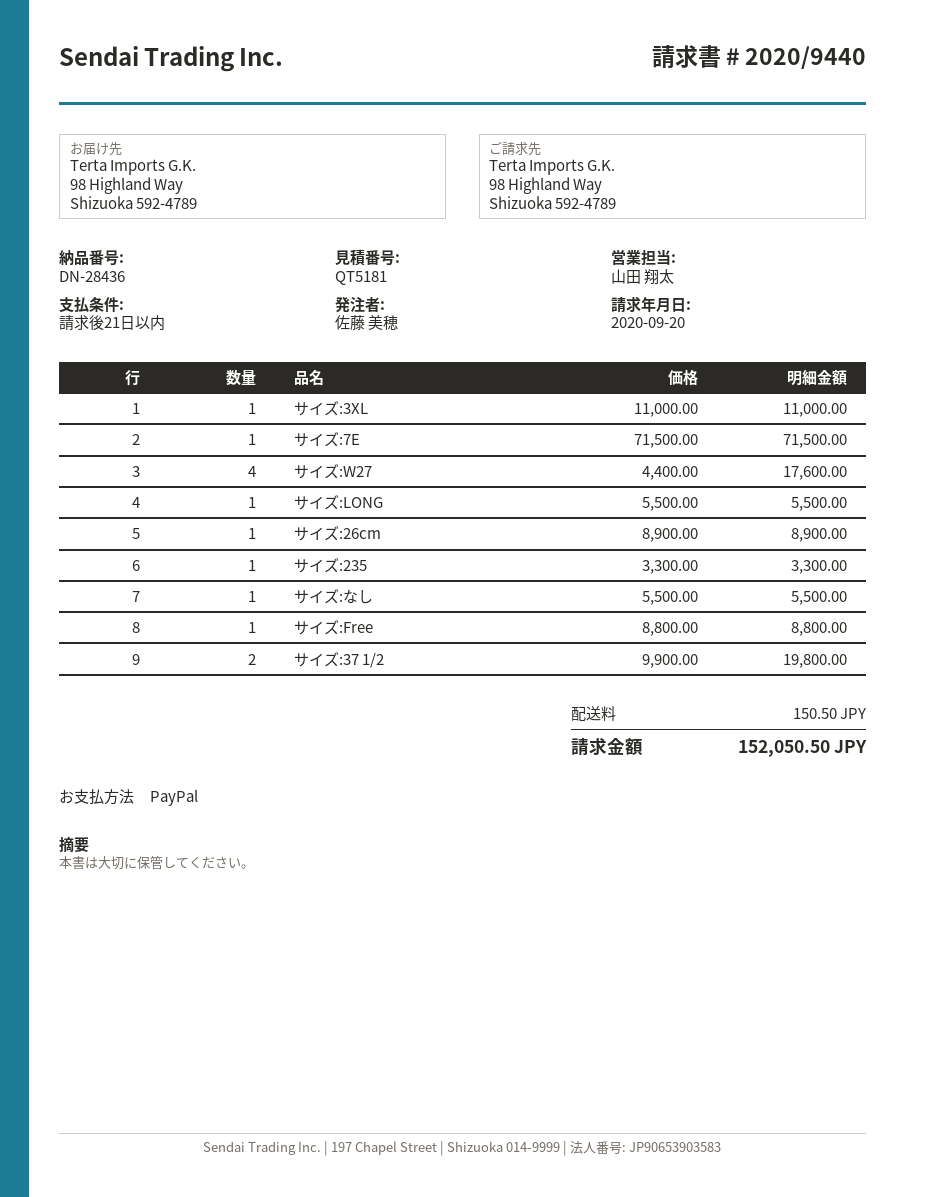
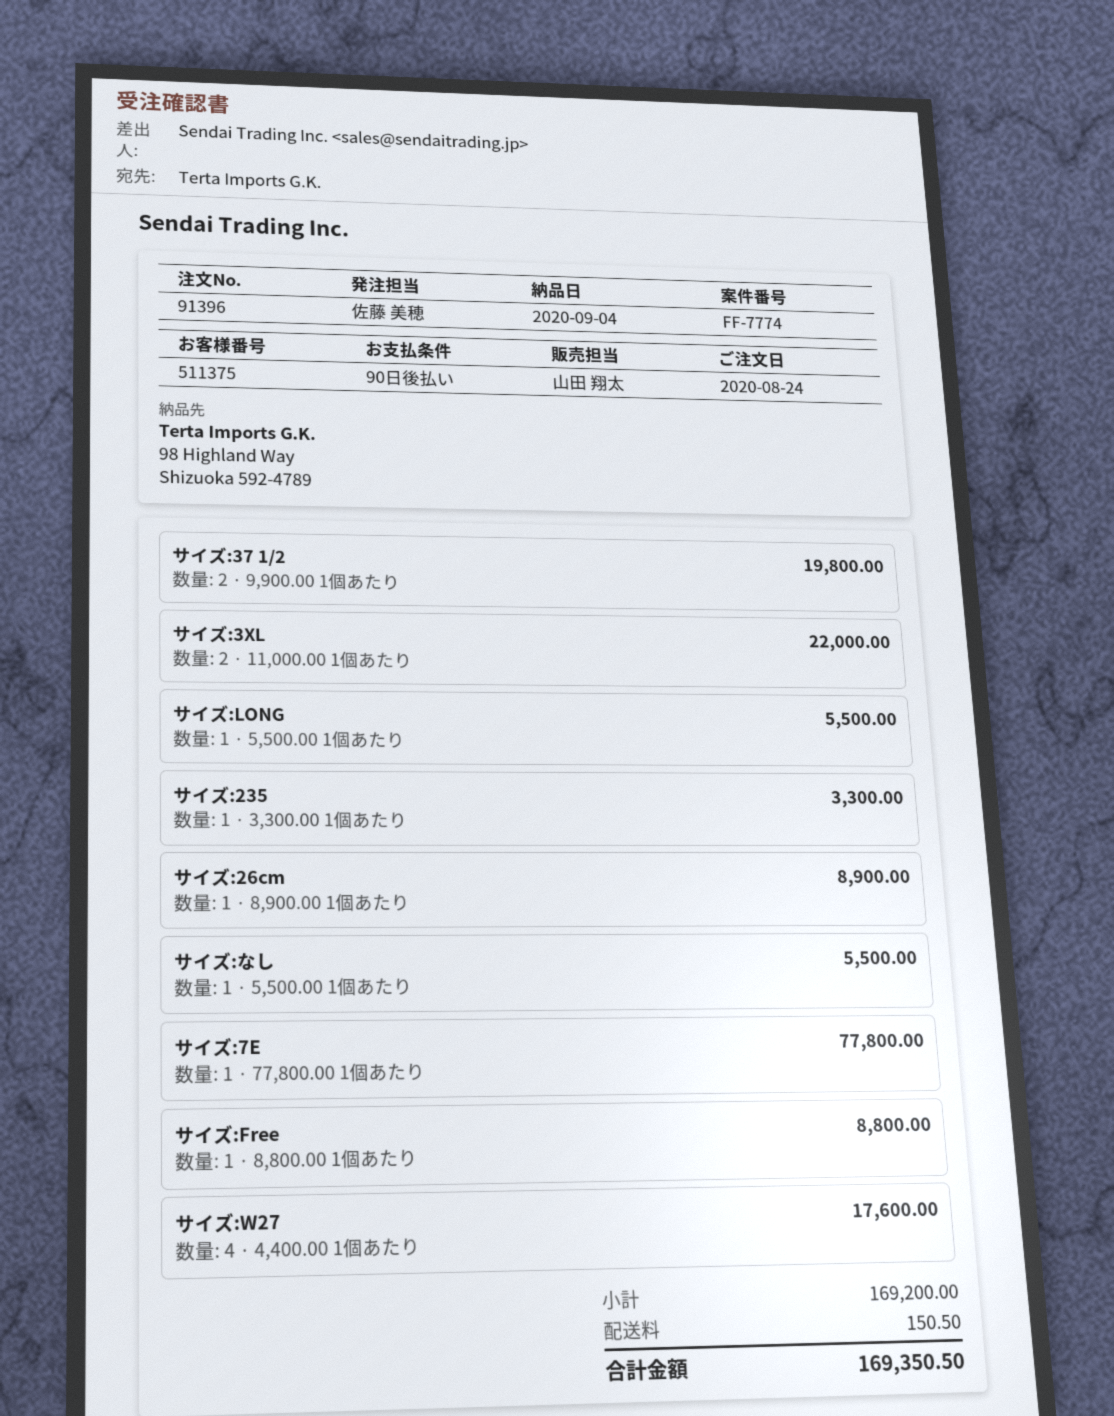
payment terms: 21 days -> 90 days
サイズ:3XL: 1 x 11000.00 = 11000.00 -> 2 x 11000.00 = 22000.00
サイズ:7E: 1 x 71500.00 = 71500.00 -> 1 x 77800.00 = 77800.00
total: 152050.50 -> 169350.50

